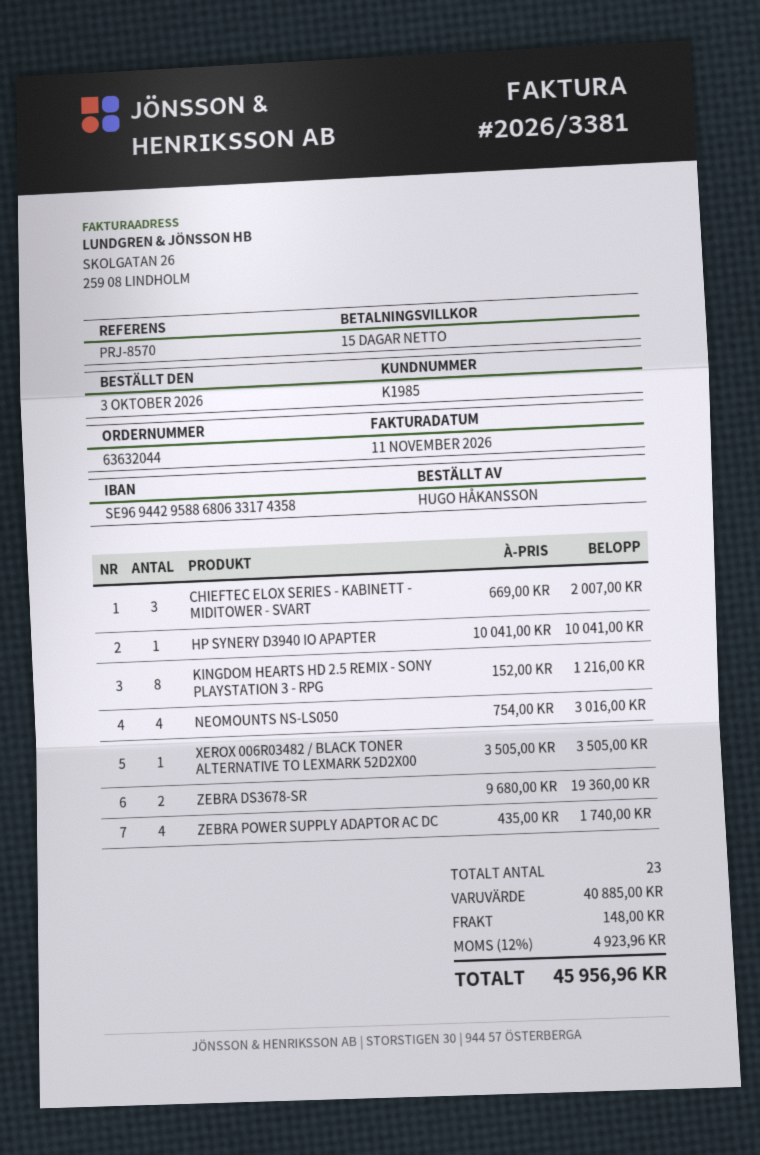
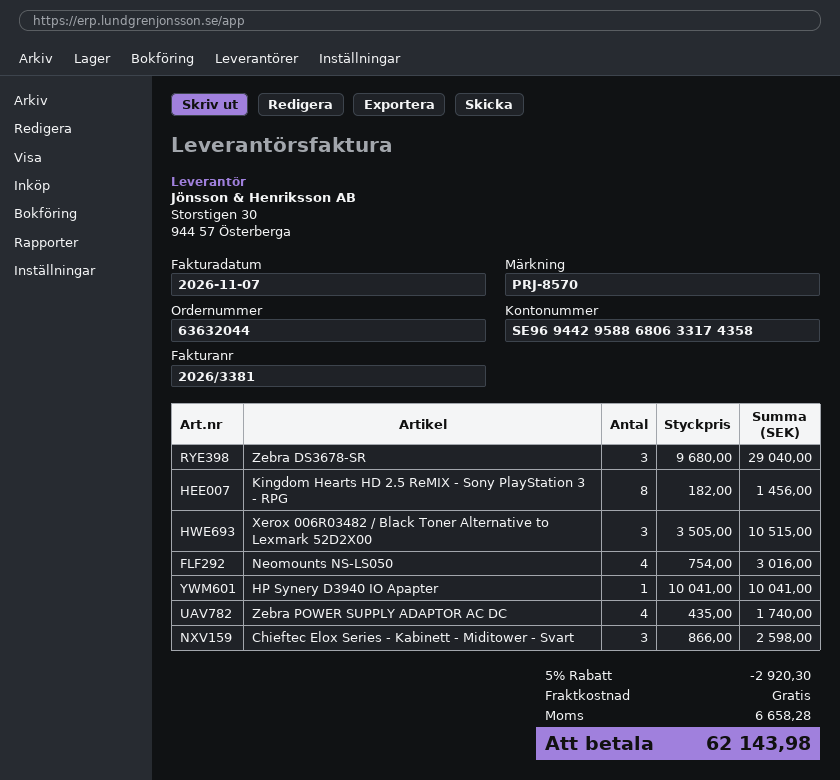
invoice date: 2026-11-11 -> 2026-11-07
CHIEFTEC ELOX SERIES - KABINETT - MIDITOWER - SVART: 3 x 669.00 = 2007.00 -> 3 x 866.00 = 2598.00
KINGDOM HEARTS HD 2.5 REMIX - SONY PLAYSTATION 3 - RPG: 8 x 152.00 = 1216.00 -> 8 x 182.00 = 1456.00
XEROX 006R03482 / BLACK TONER ALTERNATIVE TO LEXMARK 52D2X00: 1 x 3505.00 = 3505.00 -> 3 x 3505.00 = 10515.00
ZEBRA DS3678-SR: 2 x 9680.00 = 19360.00 -> 3 x 9680.00 = 29040.00
discount: none -> 5% = 2920.30
shipping: 148.00 -> 0.00
tax: 4923.96 -> 6658.28
total: 45956.96 -> 62143.98

